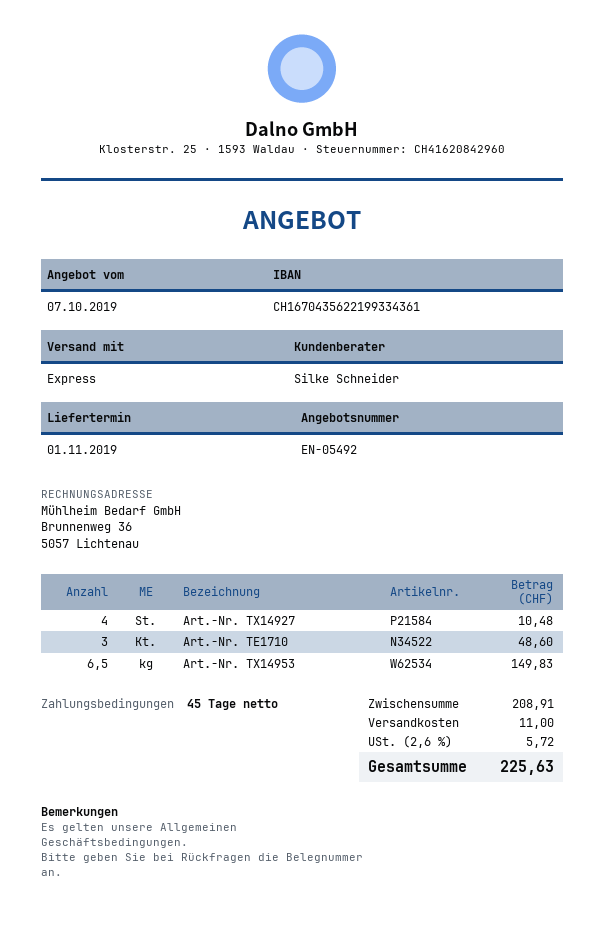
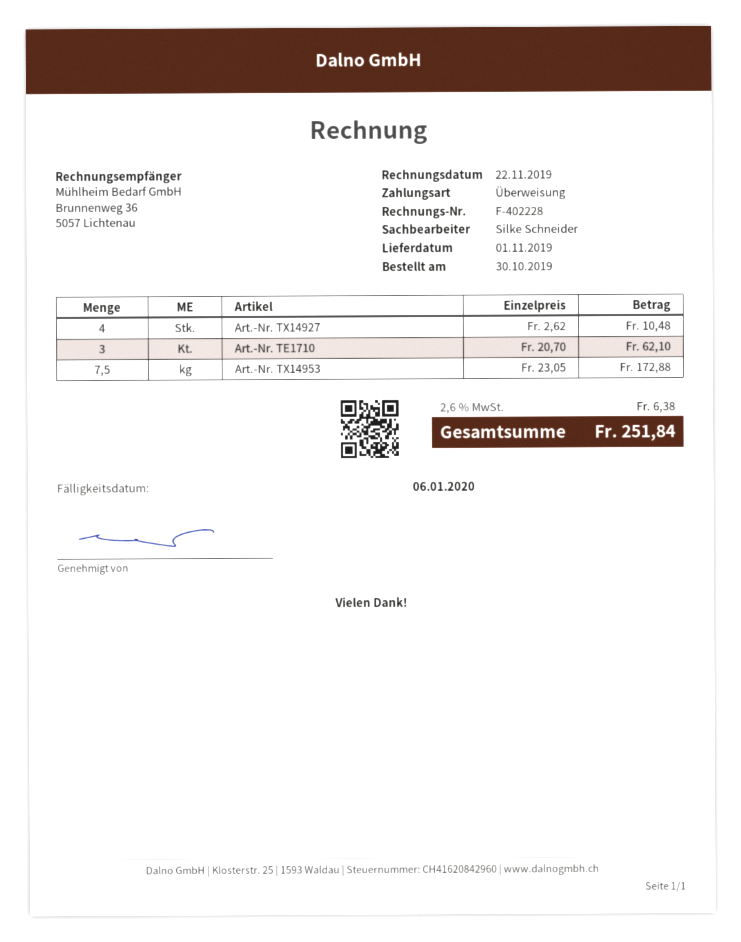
Art.-Nr. TE1710: 3 for 48.60 -> 3 for 62.10
Art.-Nr. TX14953: 6.5 for 149.83 -> 7.5 for 172.88
shipping: 11.00 -> none
tax: 2.6% = 5.72 -> 2.6% = 6.38
total: 225.63 -> 251.84

